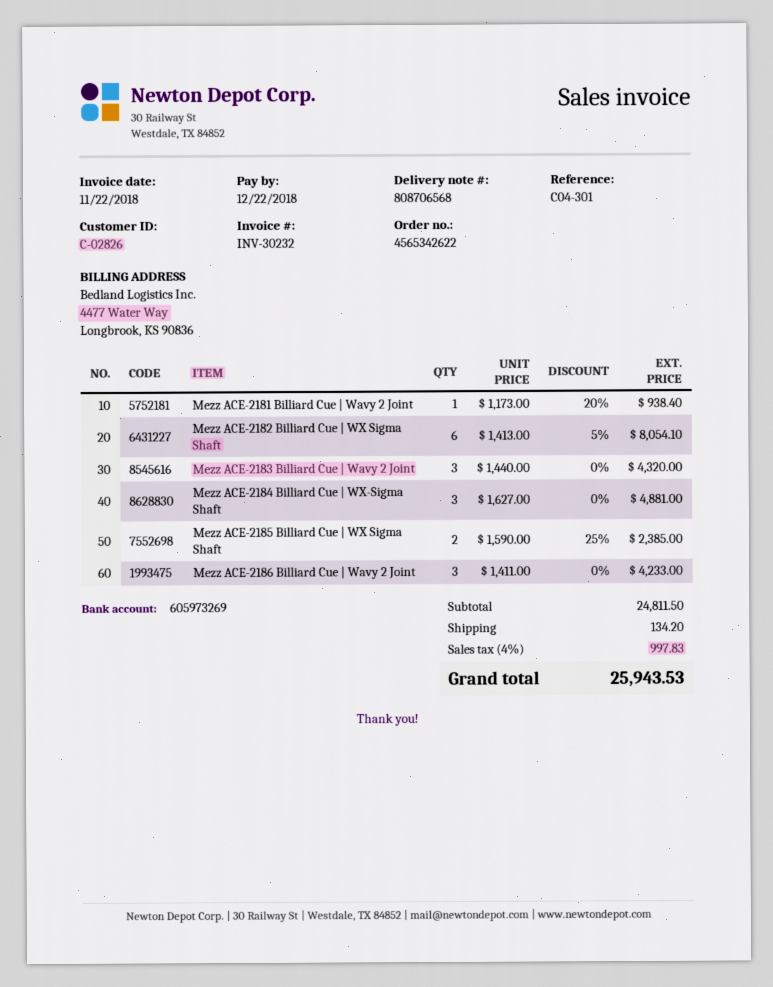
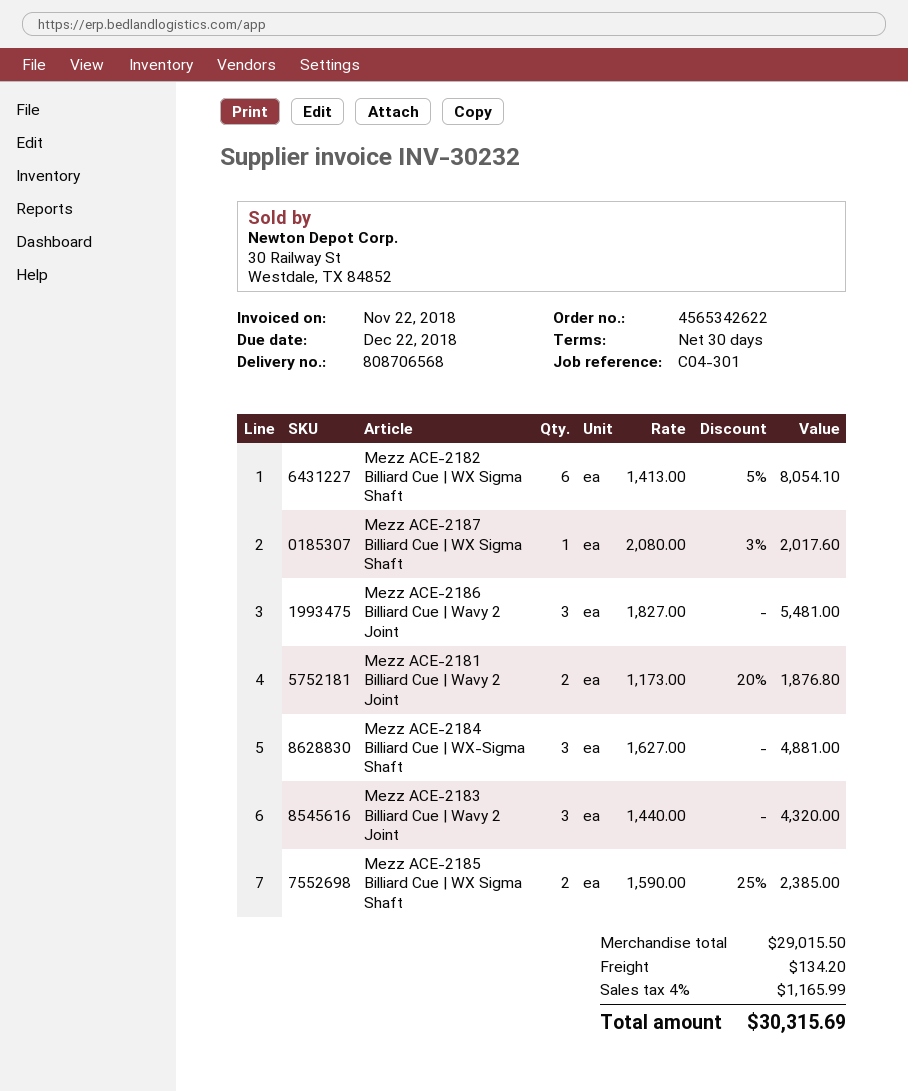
Mezz ACE-2181 Billiard Cue | Wavy 2 Joint: 1 x 1173.00 - 20% = 938.40 -> 2 x 1173.00 - 20% = 1876.80
Mezz ACE-2186 Billiard Cue | Wavy 2 Joint: 3 x 1411.00 = 4233.00 -> 3 x 1827.00 = 5481.00
Mezz ACE-2187 Billiard Cue | WX Sigma Shaft: none -> 1 x 2080.00 - 3% = 2017.60
subtotal: 24811.50 -> 29015.50
tax: 4% = 997.83 -> 4% = 1165.99
total: 25943.53 -> 30315.69

